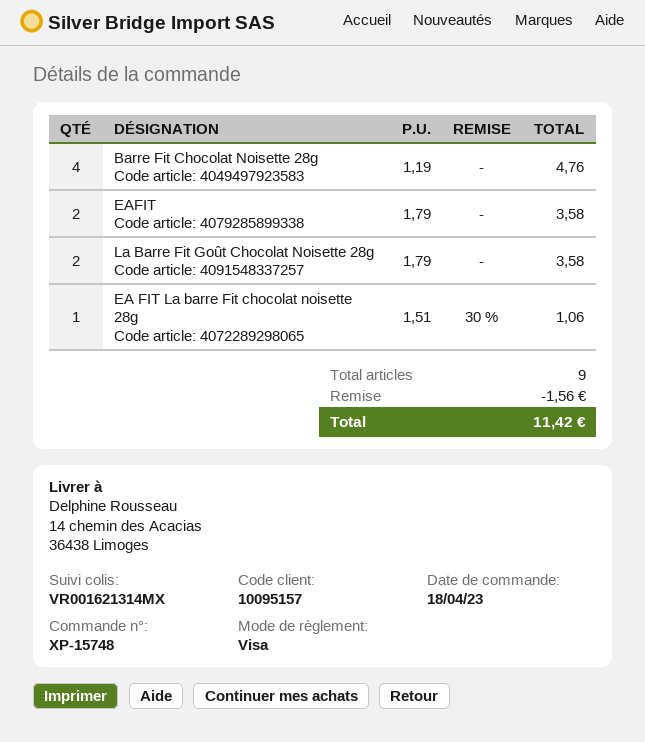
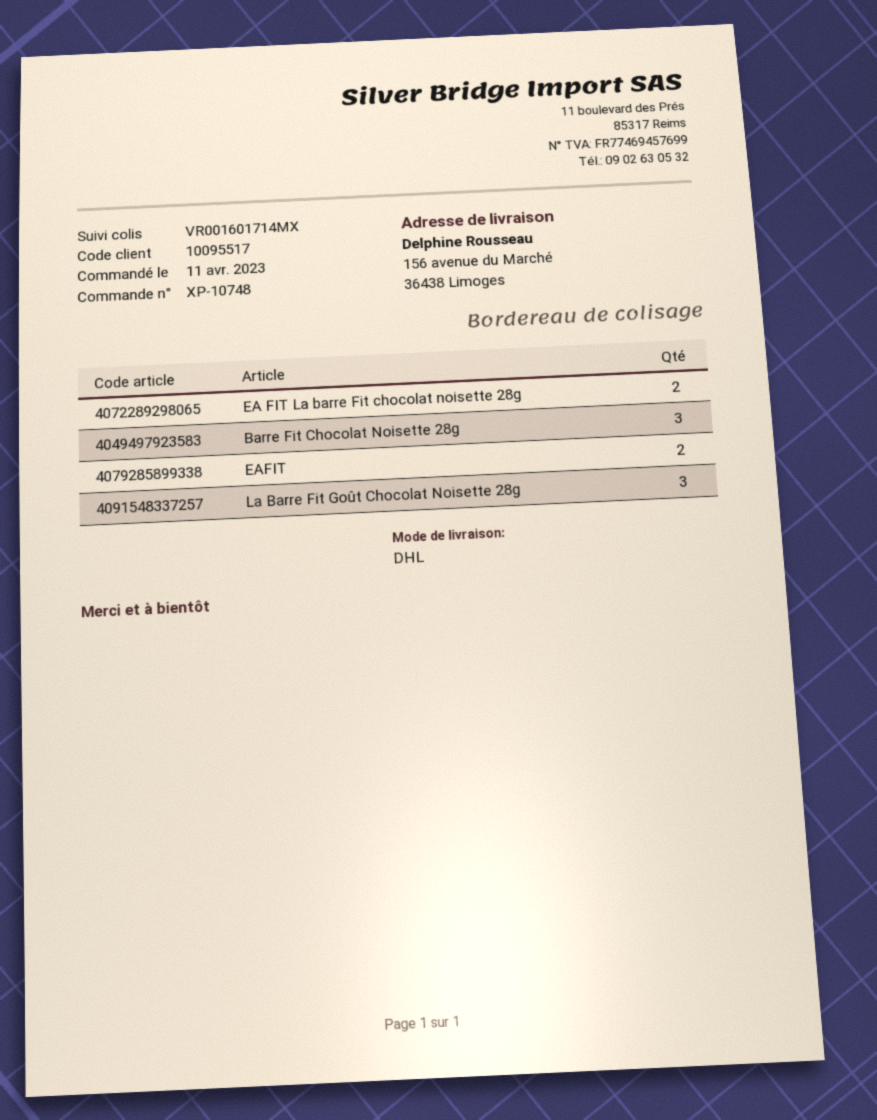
order number: XP-15748 -> XP-10748
order date: 2023-04-18 -> 2023-04-11
customer number: 10095157 -> 10095517
tracking number: VR001621314MX -> VR001601714MX
ship to: 14 chemin des Acacias, 36438 Limoges -> 156 avenue du Marché, 36438 Limoges
Barre Fit Chocolat Noisette 28g: 4 -> 3
La Barre Fit Goût Chocolat Noisette 28g: 2 -> 3
EA FIT La barre Fit chocolat noisette 28g: 1 -> 2

